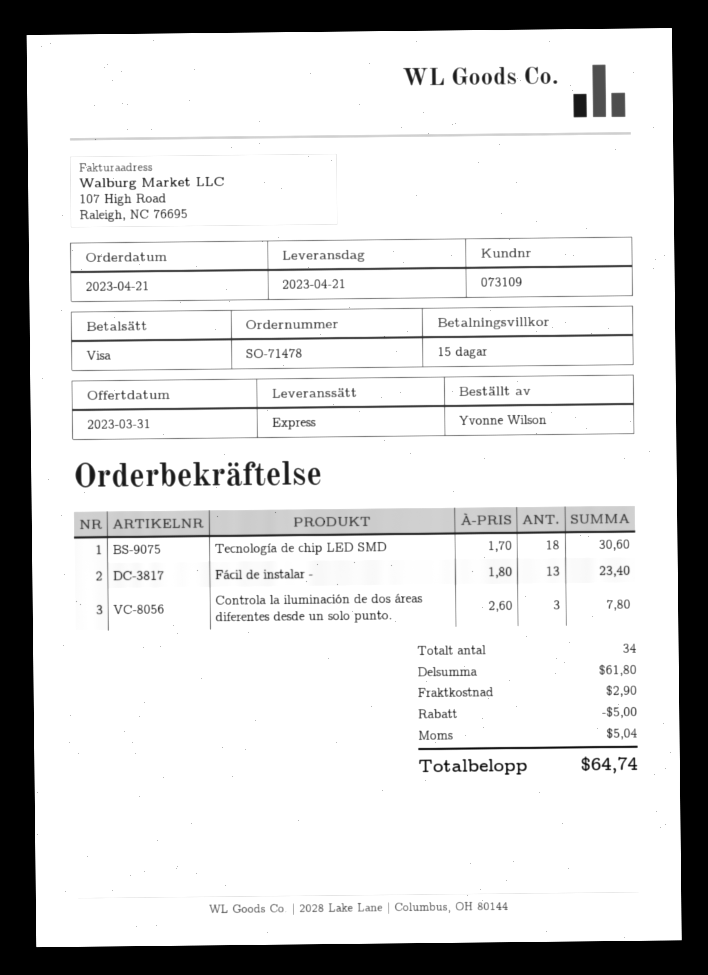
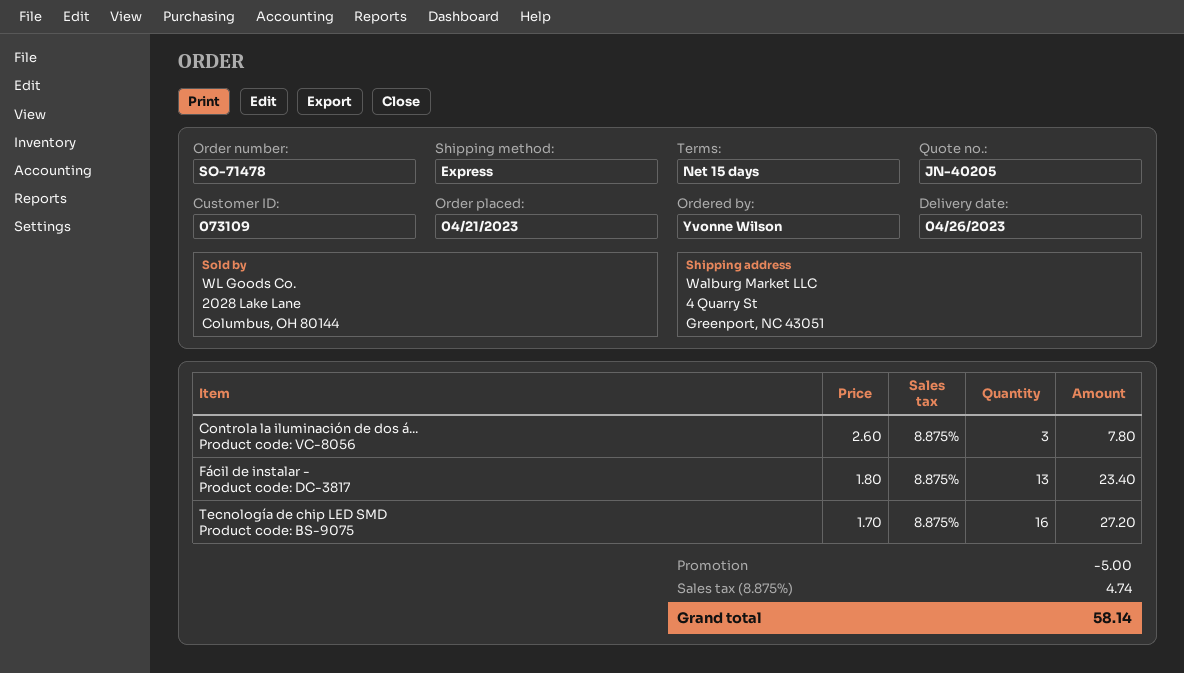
delivery date: 2023-04-21 -> 2023-04-26
Tecnología de chip LED SMD: 18 x 1.70 = 30.60 -> 16 x 1.70 = 27.20
shipping: 2.90 -> none
tax: 5.04 -> 4.74
total: 64.74 -> 58.14

